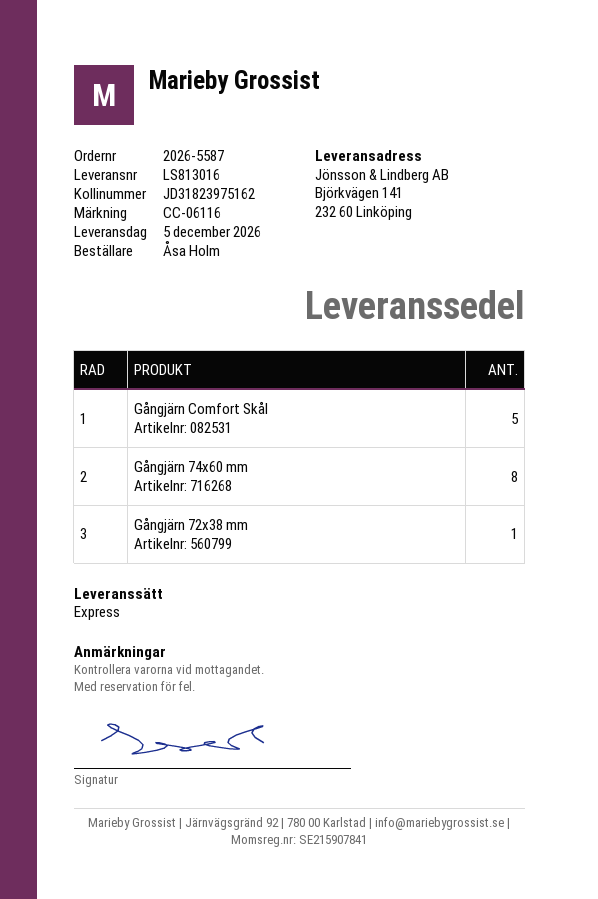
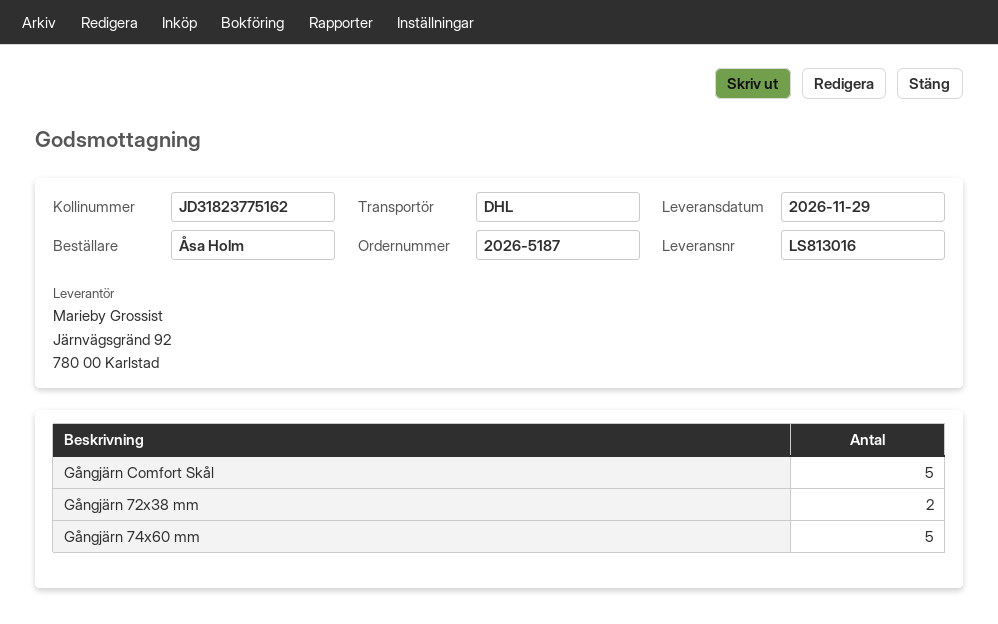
order number: 2026-5587 -> 2026-5187
delivery date: 2026-12-05 -> 2026-11-29
shipping method: express -> DHL
tracking number: JD31823975162 -> JD31823775162
Gångjärn 74x60 mm: 8 -> 5
Gångjärn 72x38 mm: 1 -> 2

